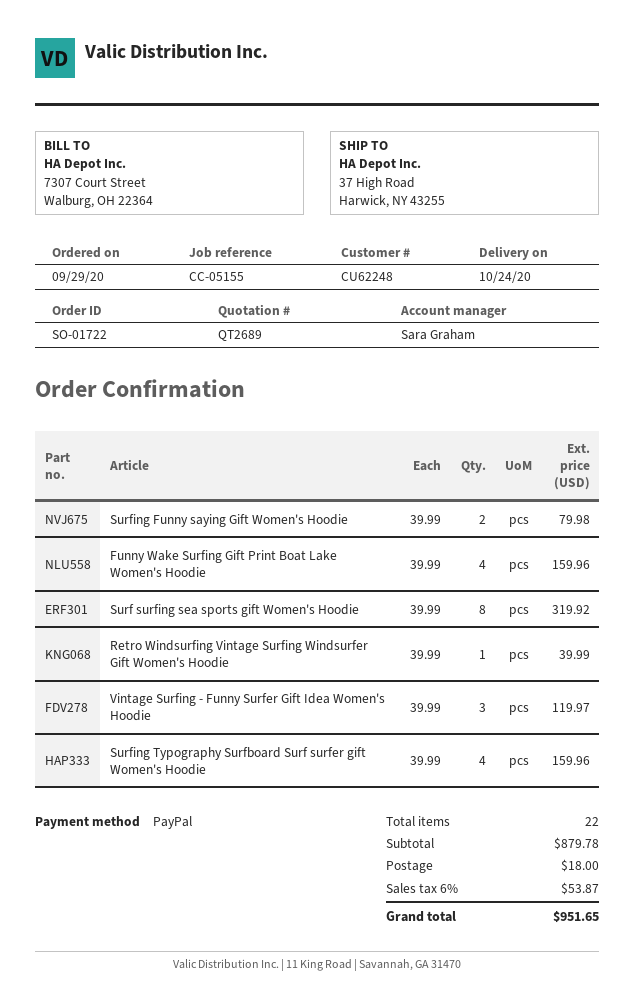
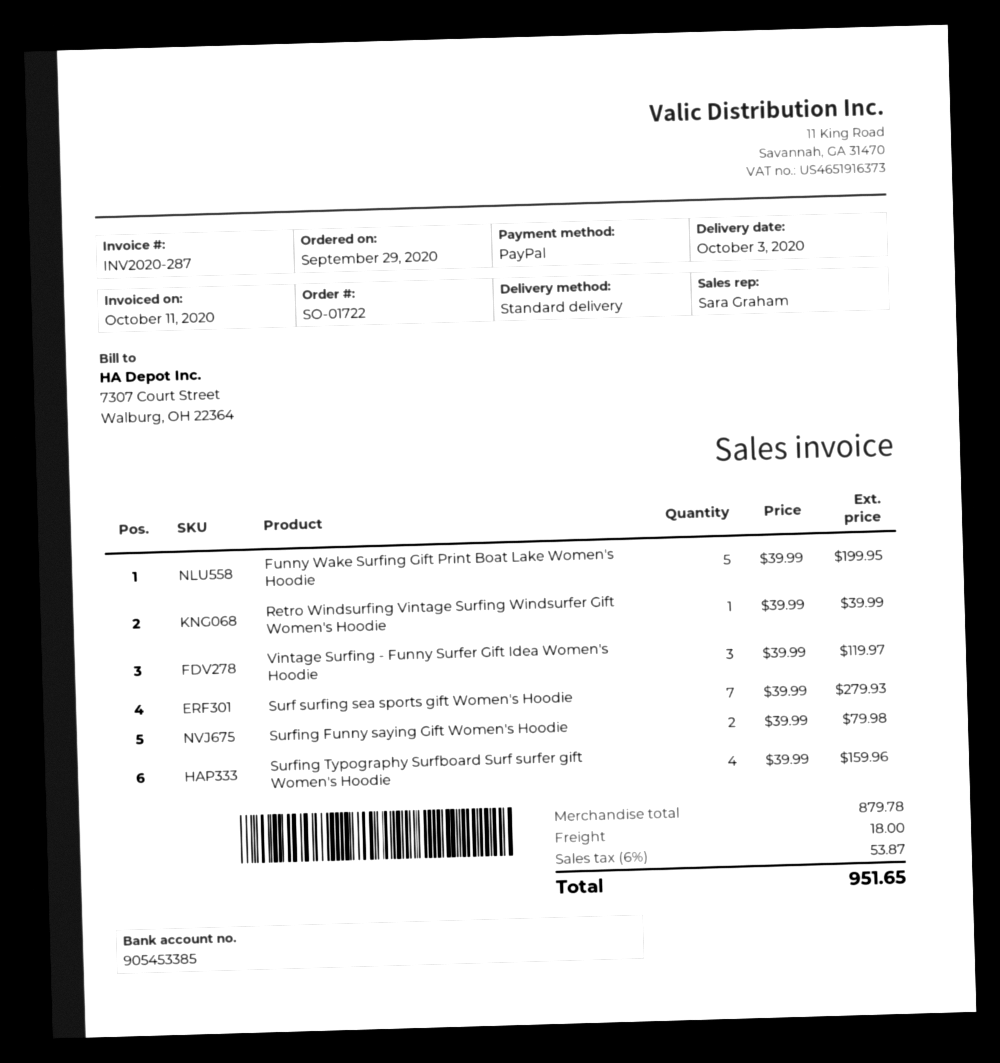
delivery date: 2020-10-24 -> 2020-10-03
Funny Wake Surfing Gift Print Boat Lake Women's Hoodie: 4 x 39.99 = 159.96 -> 5 x 39.99 = 199.95
Surf surfing sea sports gift Women's Hoodie: 8 x 39.99 = 319.92 -> 7 x 39.99 = 279.93

